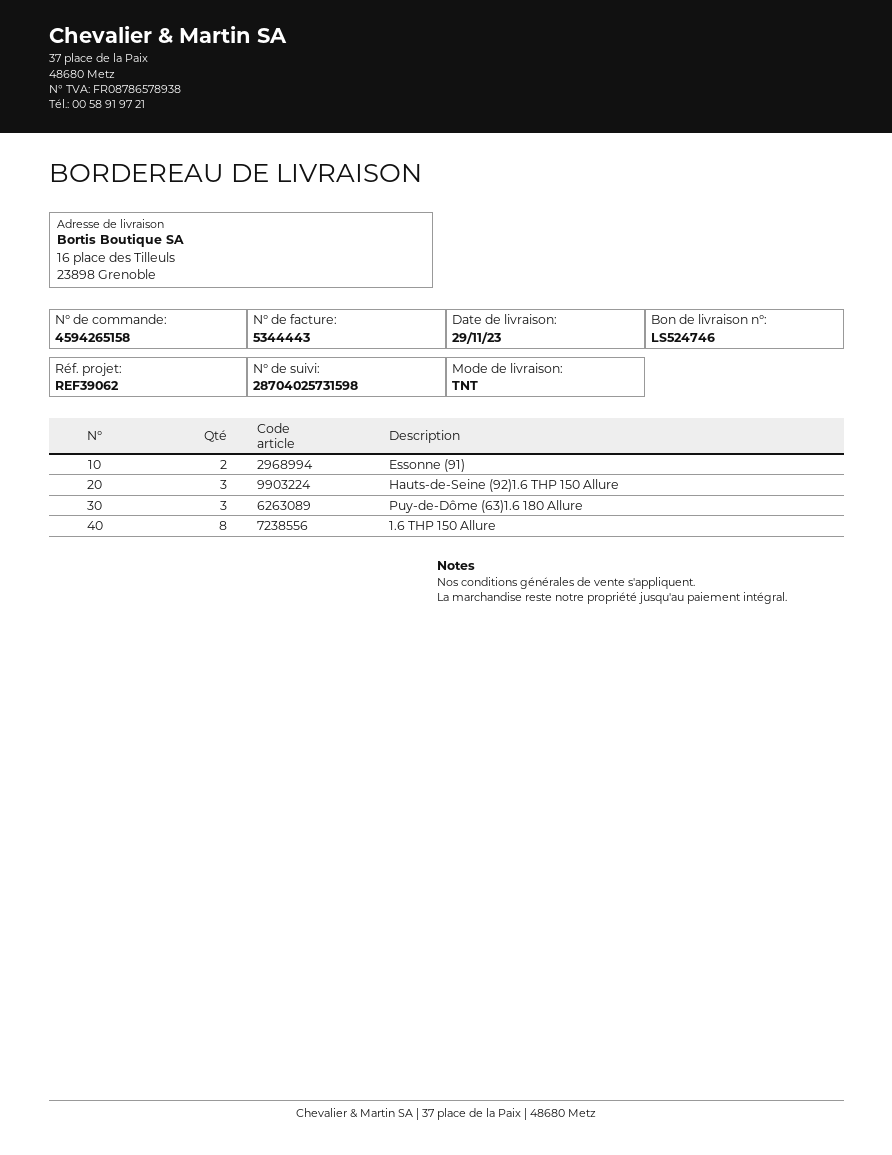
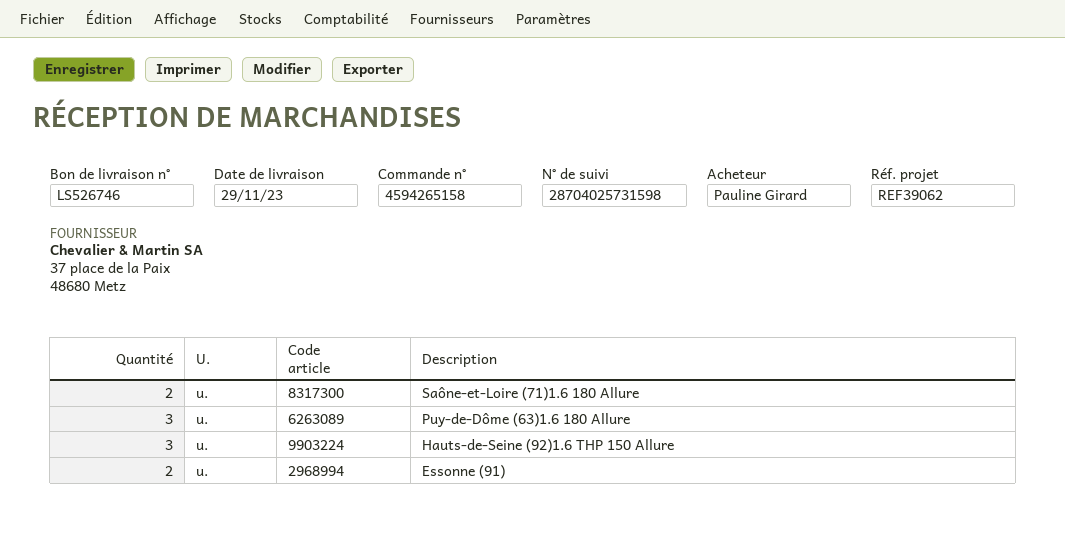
delivery note number: LS524746 -> LS526746
1.6 THP 150 Allure: 8 -> none
Saône-et-Loire (71)1.6 180 Allure: none -> 2

